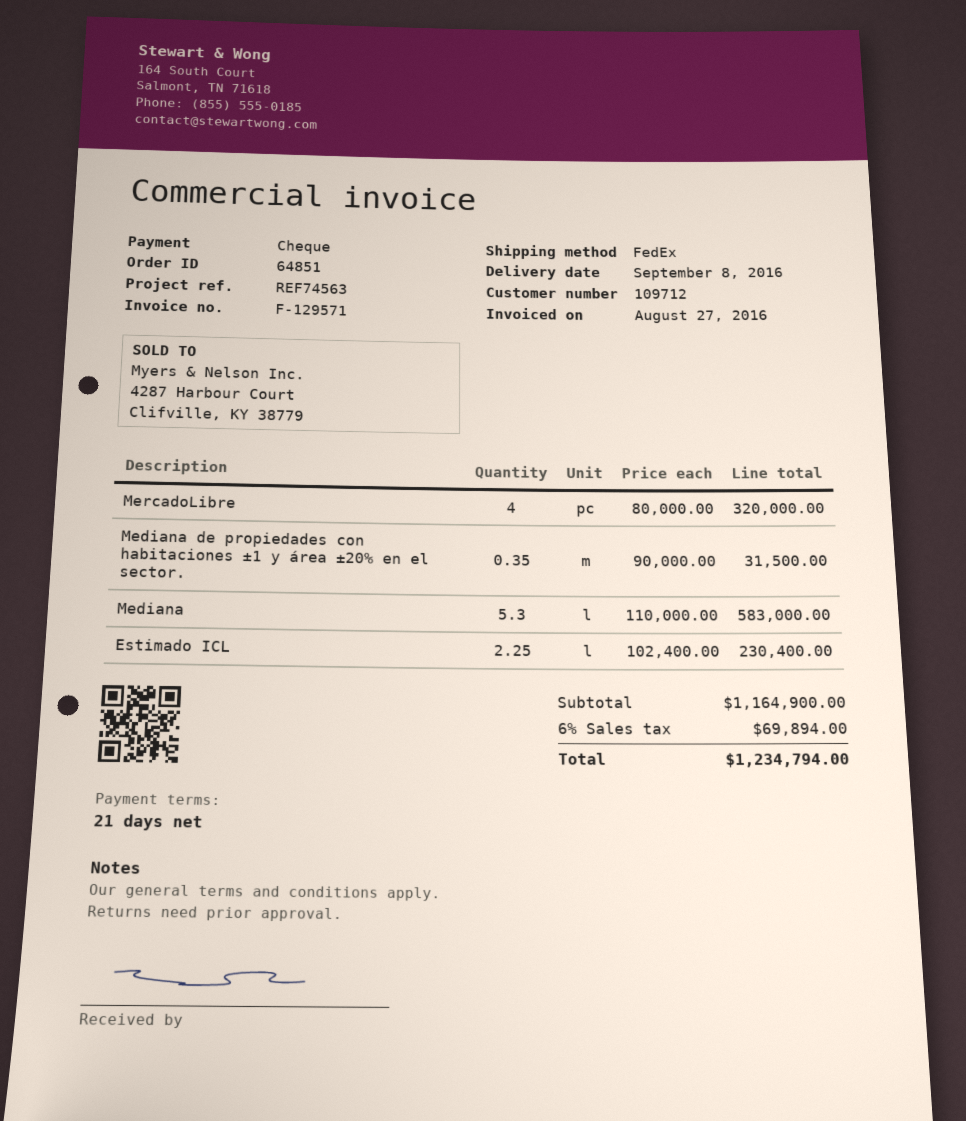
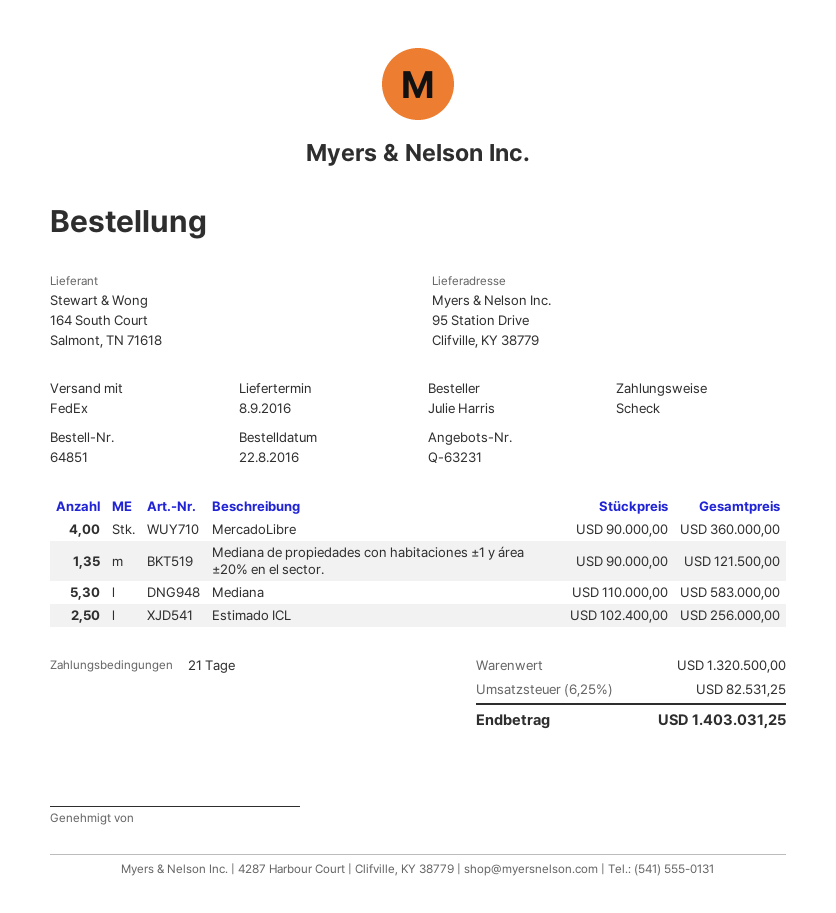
MercadoLibre: 4 x 80000.00 = 320000.00 -> 4 x 90000.00 = 360000.00
Mediana de propiedades con habitaciones ±1 y área ±20% en el sector.: 0.35 x 90000.00 = 31500.00 -> 1.35 x 90000.00 = 121500.00
Estimado ICL: 2.25 x 102400.00 = 230400.00 -> 2.5 x 102400.00 = 256000.00
subtotal: 1164900.00 -> 1320500.00
tax: 6% = 69894.00 -> 6.25% = 82531.25
total: 1234794.00 -> 1403031.25

